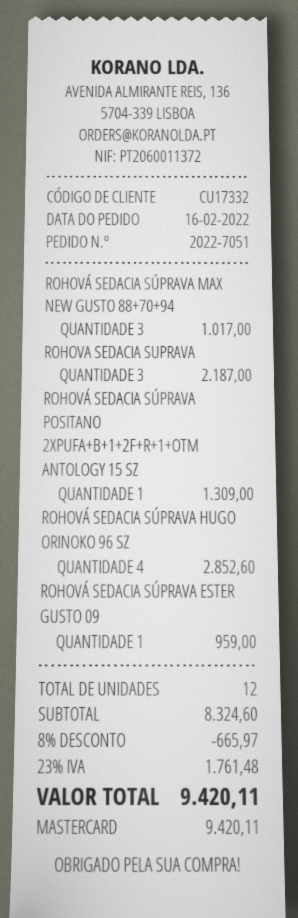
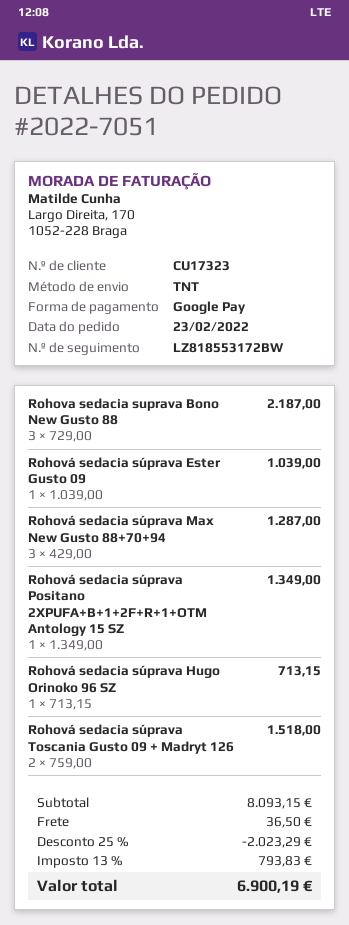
order date: 2022-02-16 -> 2022-02-23
customer number: CU17332 -> CU17323
payment method: Mastercard -> Google Pay
ROHOVÁ SEDACIA SÚPRAVA MAX NEW GUSTO 88+70+94: 3 for 1017.00 -> 3 for 1287.00
ROHOVÁ SEDACIA SÚPRAVA POSITANO 2XPUFA+B+1+2F+R+1+OTM ANTOLOGY 15 SZ: 1 for 1309.00 -> 1 for 1349.00
ROHOVÁ SEDACIA SÚPRAVA HUGO ORINOKO 96 SZ: 4 for 2852.60 -> 1 for 713.15
ROHOVÁ SEDACIA SÚPRAVA ESTER GUSTO 09: 1 for 959.00 -> 1 for 1039.00
Rohová sedacia súprava Toscania Gusto 09 + Madryt 126: none -> 2 for 1518.00
subtotal: 8324.60 -> 8093.15
discount: 8% = 665.97 -> 25% = 2023.29
shipping: none -> 36.50
tax: 23% = 1761.48 -> 13% = 793.83
total: 9420.11 -> 6900.19

